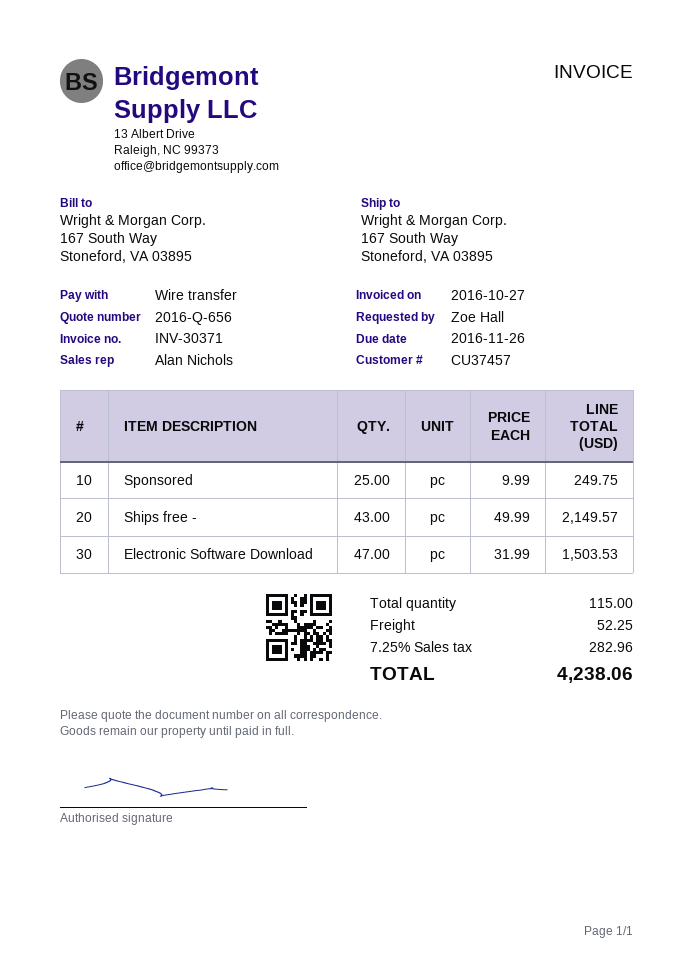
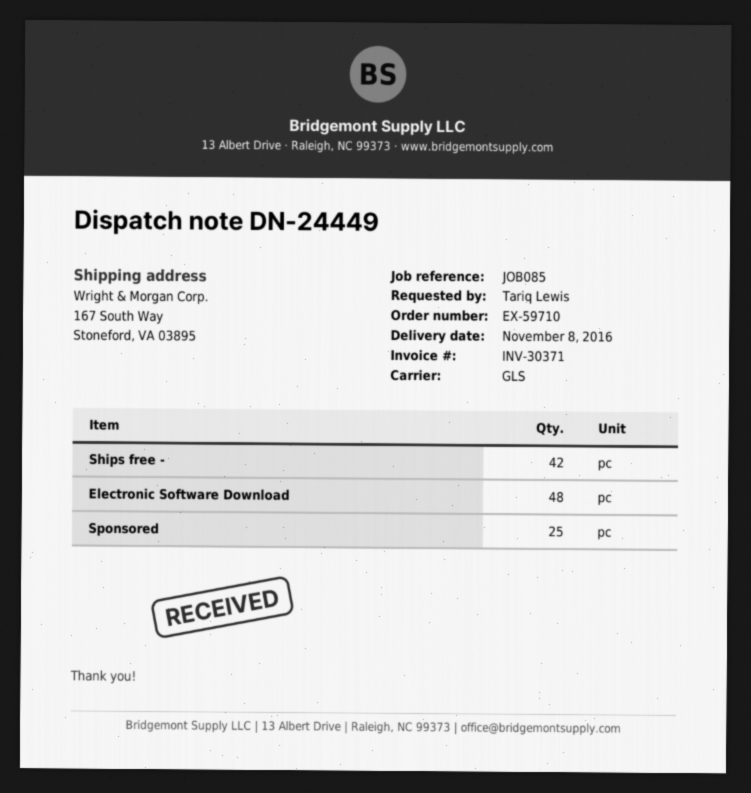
ordered by: Zoe Hall -> Tariq Lewis
Ships free -: 43 -> 42
Electronic Software Download: 47 -> 48

